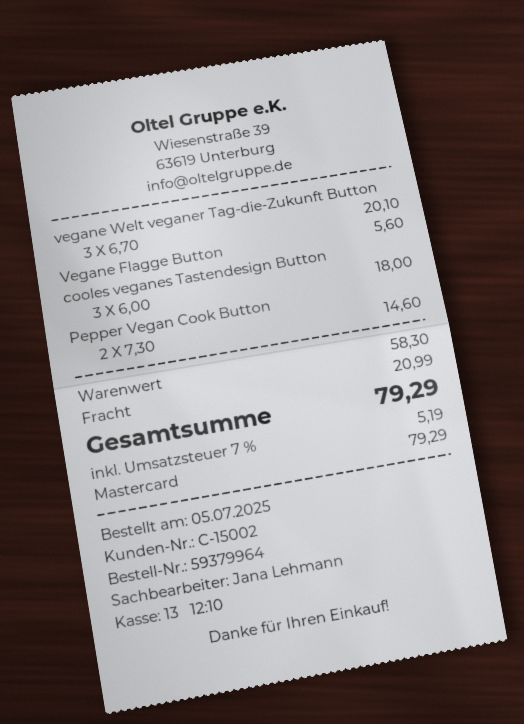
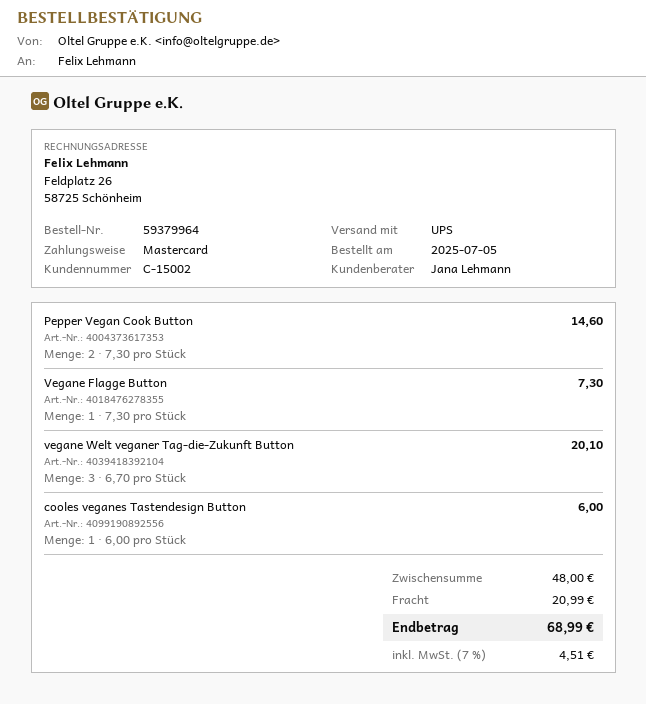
Vegane Flagge Button: 1 x 5.60 = 5.60 -> 1 x 7.30 = 7.30
cooles veganes Tastendesign Button: 3 x 6.00 = 18.00 -> 1 x 6.00 = 6.00
subtotal: 58.30 -> 48.00
tax: 7% = 5.19 -> 7% = 4.51
total: 79.29 -> 68.99

